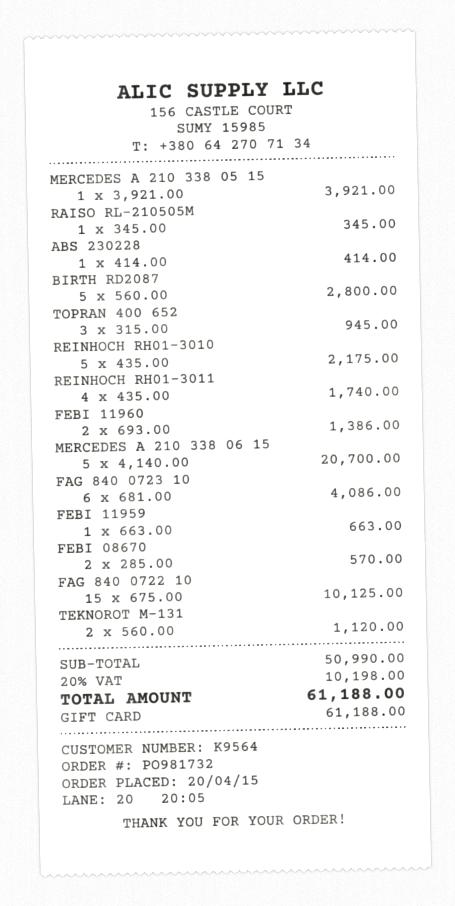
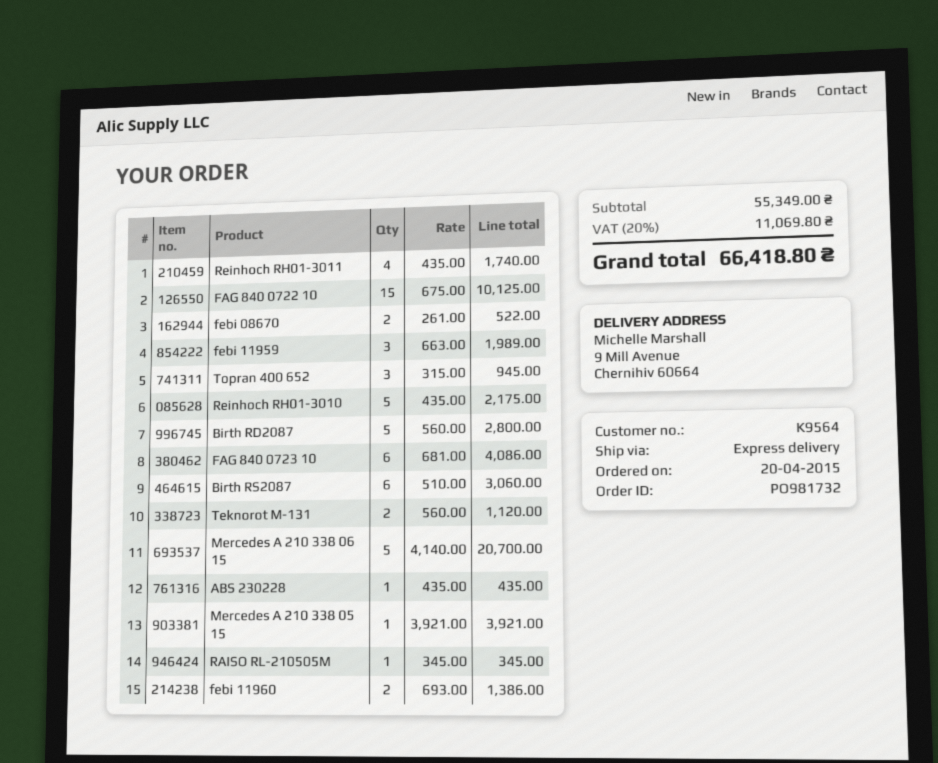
ABS 230228: 1 x 414.00 = 414.00 -> 1 x 435.00 = 435.00
FEBI 11959: 1 x 663.00 = 663.00 -> 3 x 663.00 = 1989.00
FEBI 08670: 2 x 285.00 = 570.00 -> 2 x 261.00 = 522.00
Birth RS2087: none -> 6 x 510.00 = 3060.00
subtotal: 50990.00 -> 55349.00
tax: 20% = 10198.00 -> 20% = 11069.80
total: 61188.00 -> 66418.80

